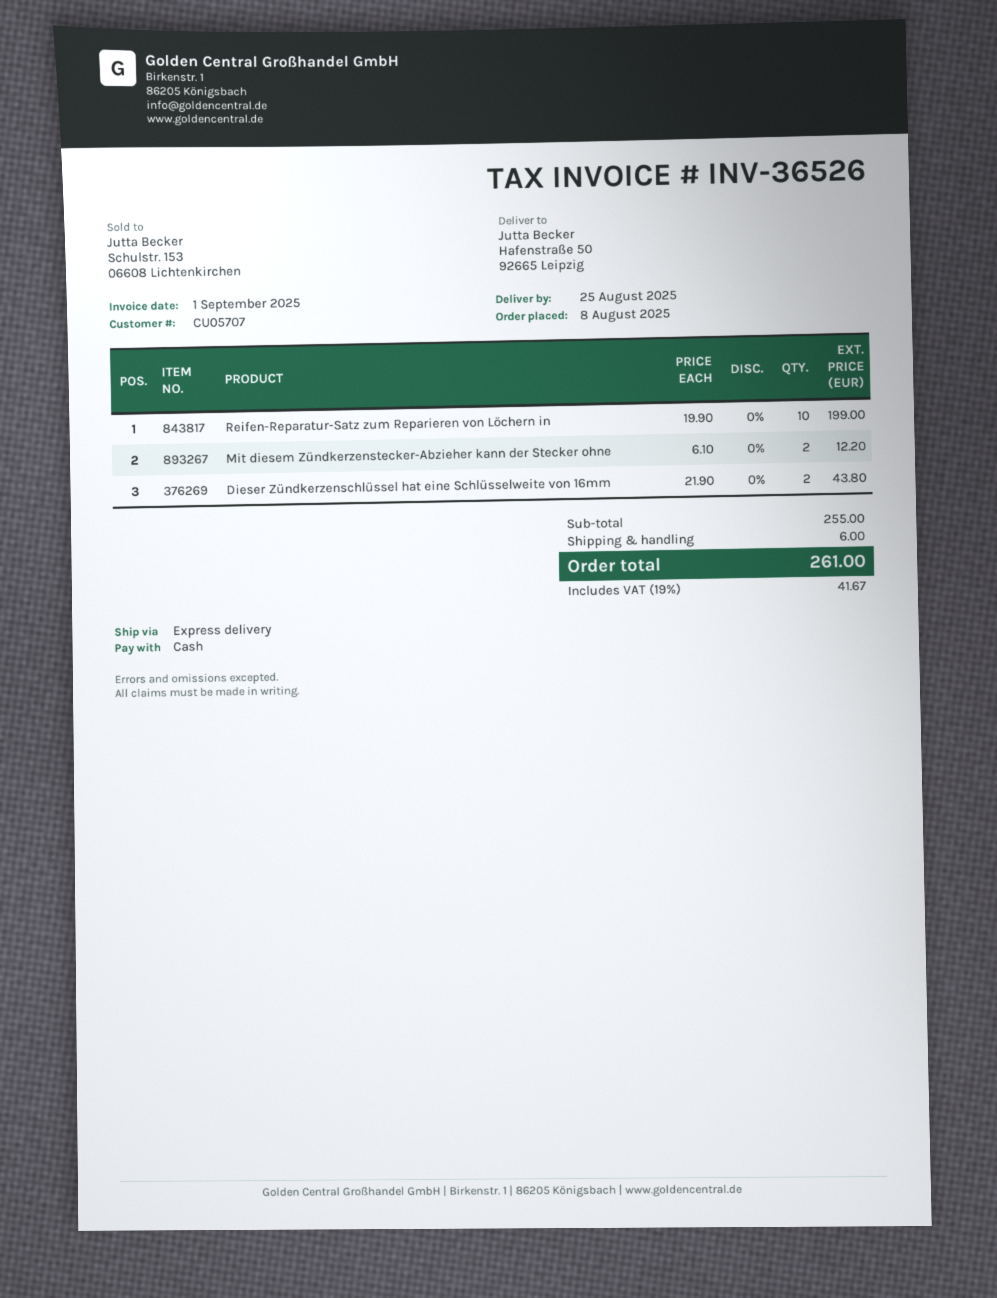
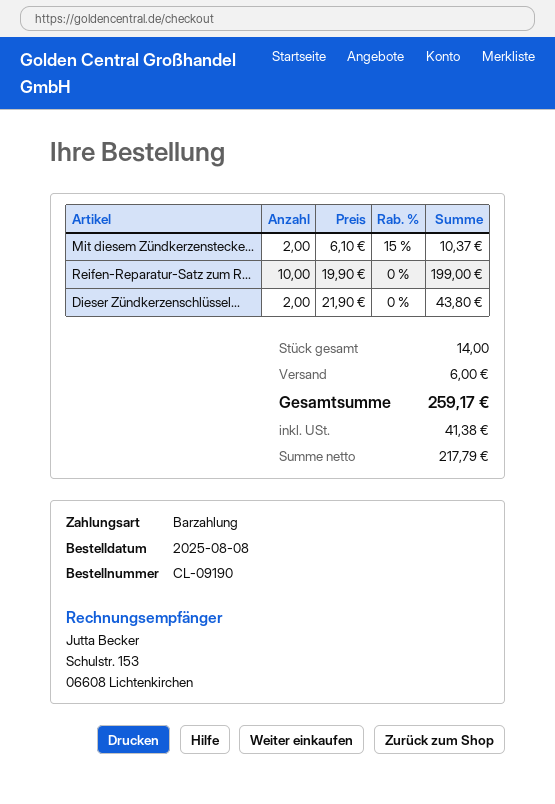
Mit diesem Zündkerzenstecker-Abzieher kann der Stecker ohne: 2 x 6.10 = 12.20 -> 2 x 6.10 - 15% = 10.37
tax: 41.67 -> 41.38
total: 261.00 -> 259.17

